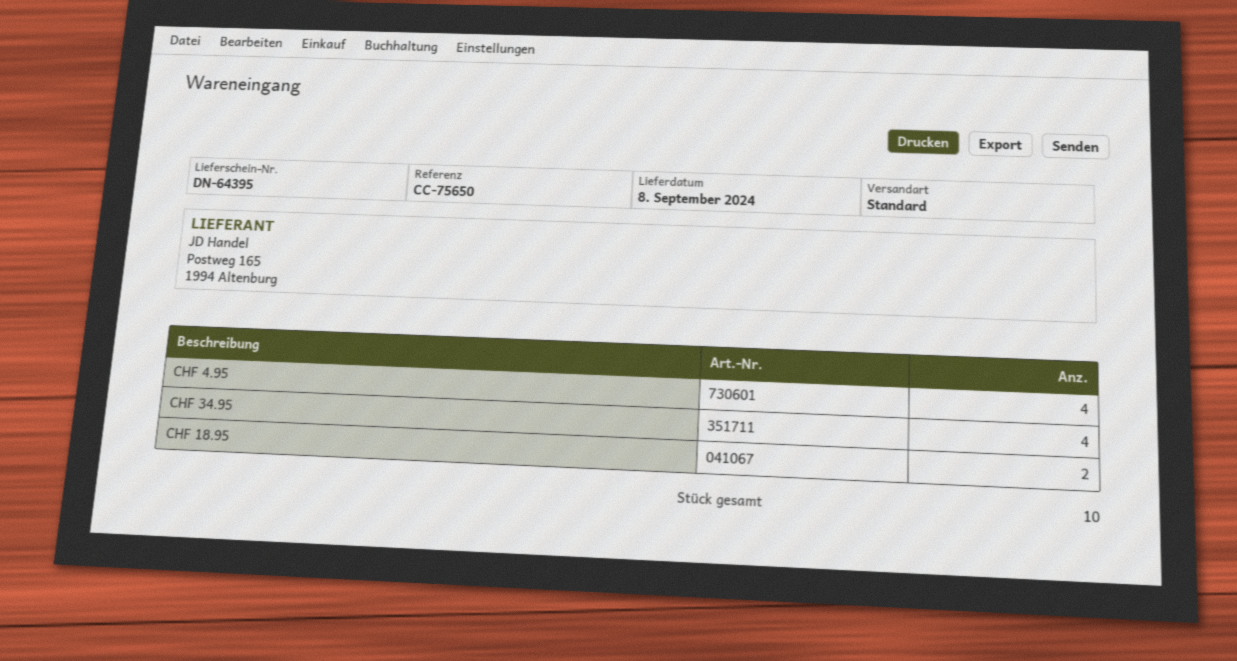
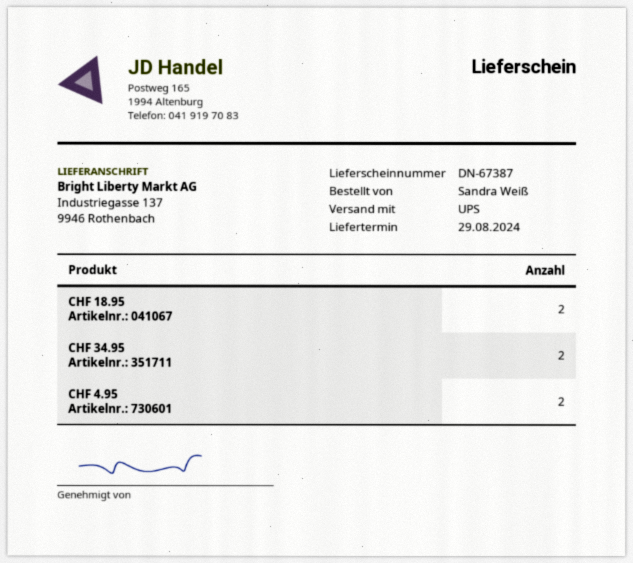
delivery note number: DN-64395 -> DN-67387
delivery date: 2024-09-08 -> 2024-08-29
shipping method: standard -> UPS
CHF 4.95: 4 -> 2
CHF 34.95: 4 -> 2

